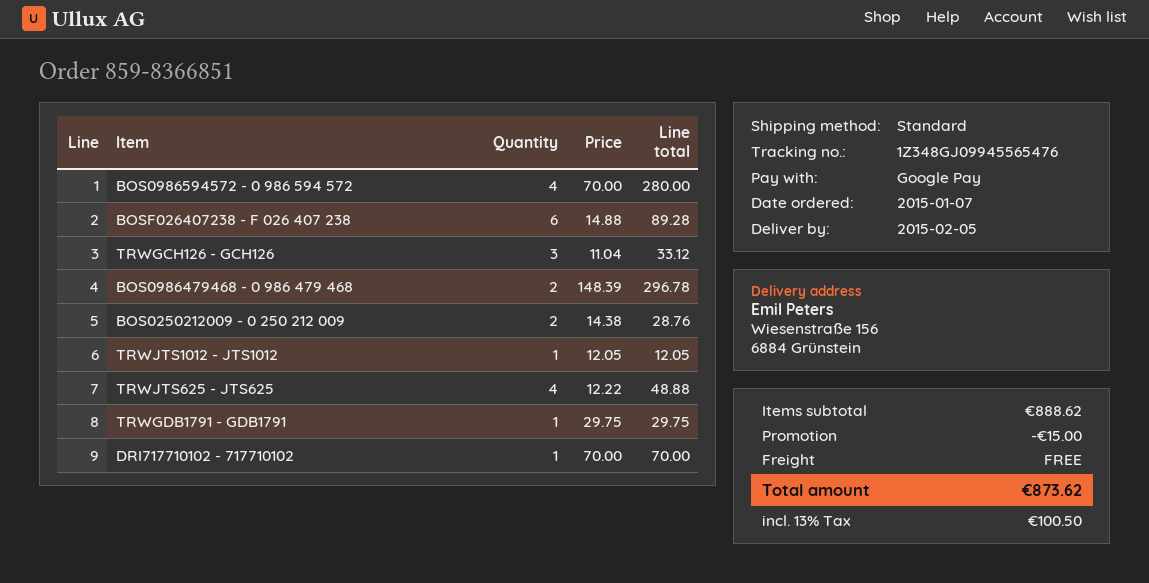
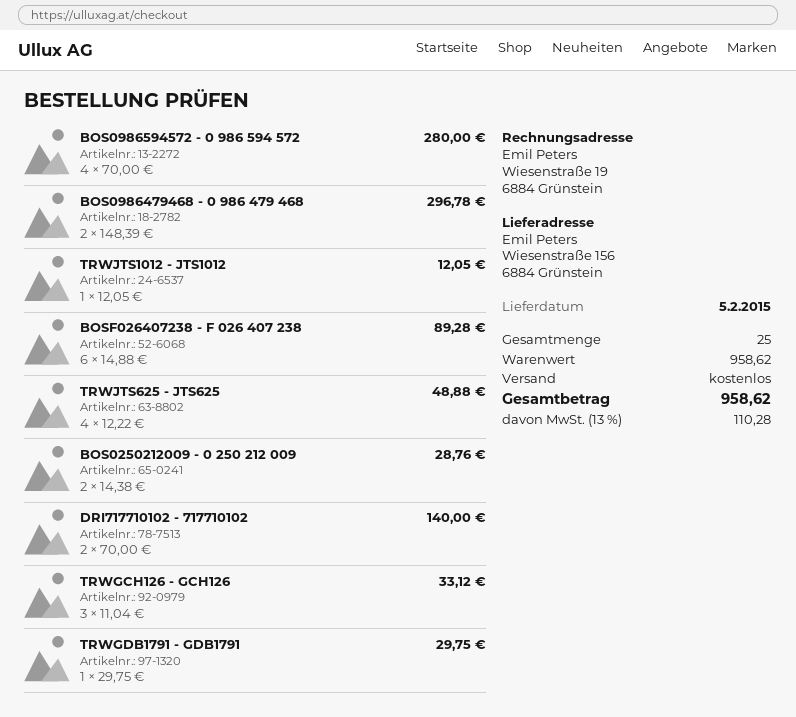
DRI717710102 - 717710102: 1 x 70.00 = 70.00 -> 2 x 70.00 = 140.00
subtotal: 888.62 -> 958.62
discount: 15.00 -> none
tax: 13% = 100.50 -> 13% = 110.28
total: 873.62 -> 958.62

